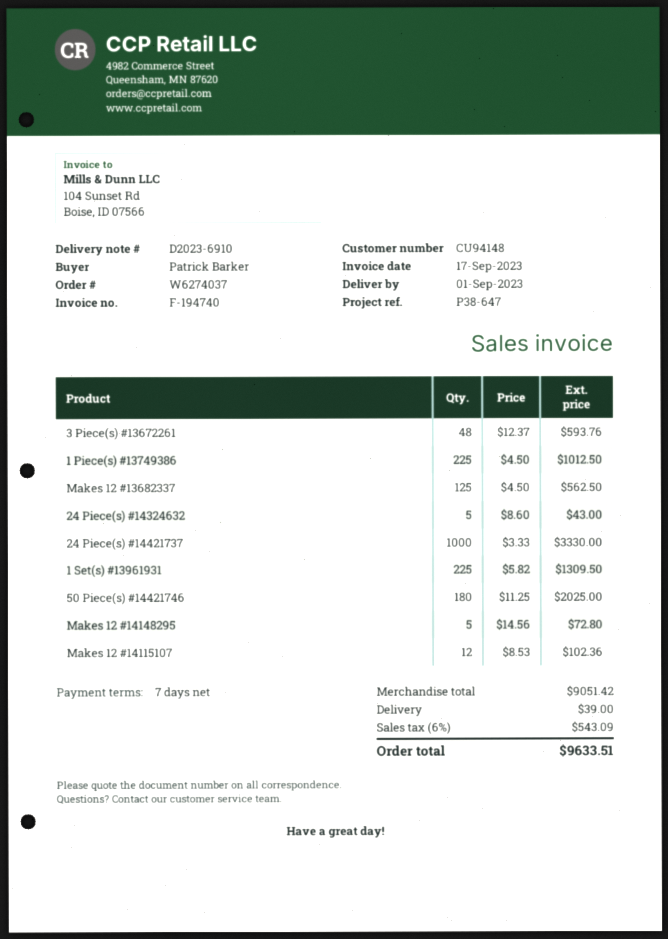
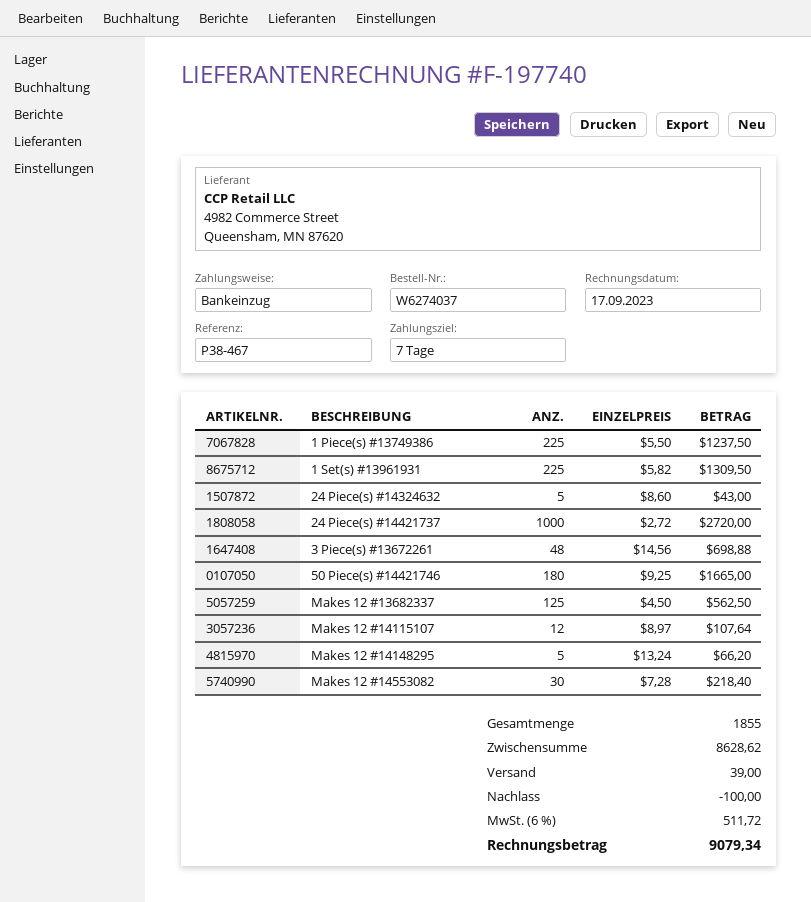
invoice number: F-194740 -> F-197740
reference: P38-647 -> P38-467
3 Piece(s) #13672261: 48 x 12.37 = 593.76 -> 48 x 14.56 = 698.88
1 Piece(s) #13749386: 225 x 4.50 = 1012.50 -> 225 x 5.50 = 1237.50
24 Piece(s) #14421737: 1000 x 3.33 = 3330.00 -> 1000 x 2.72 = 2720.00
50 Piece(s) #14421746: 180 x 11.25 = 2025.00 -> 180 x 9.25 = 1665.00
Makes 12 #14148295: 5 x 14.56 = 72.80 -> 5 x 13.24 = 66.20
Makes 12 #14115107: 12 x 8.53 = 102.36 -> 12 x 8.97 = 107.64
Makes 12 #14553082: none -> 30 x 7.28 = 218.40
subtotal: 9051.42 -> 8628.62
discount: none -> 100.00
tax: 6% = 543.09 -> 6% = 511.72
total: 9633.51 -> 9079.34

